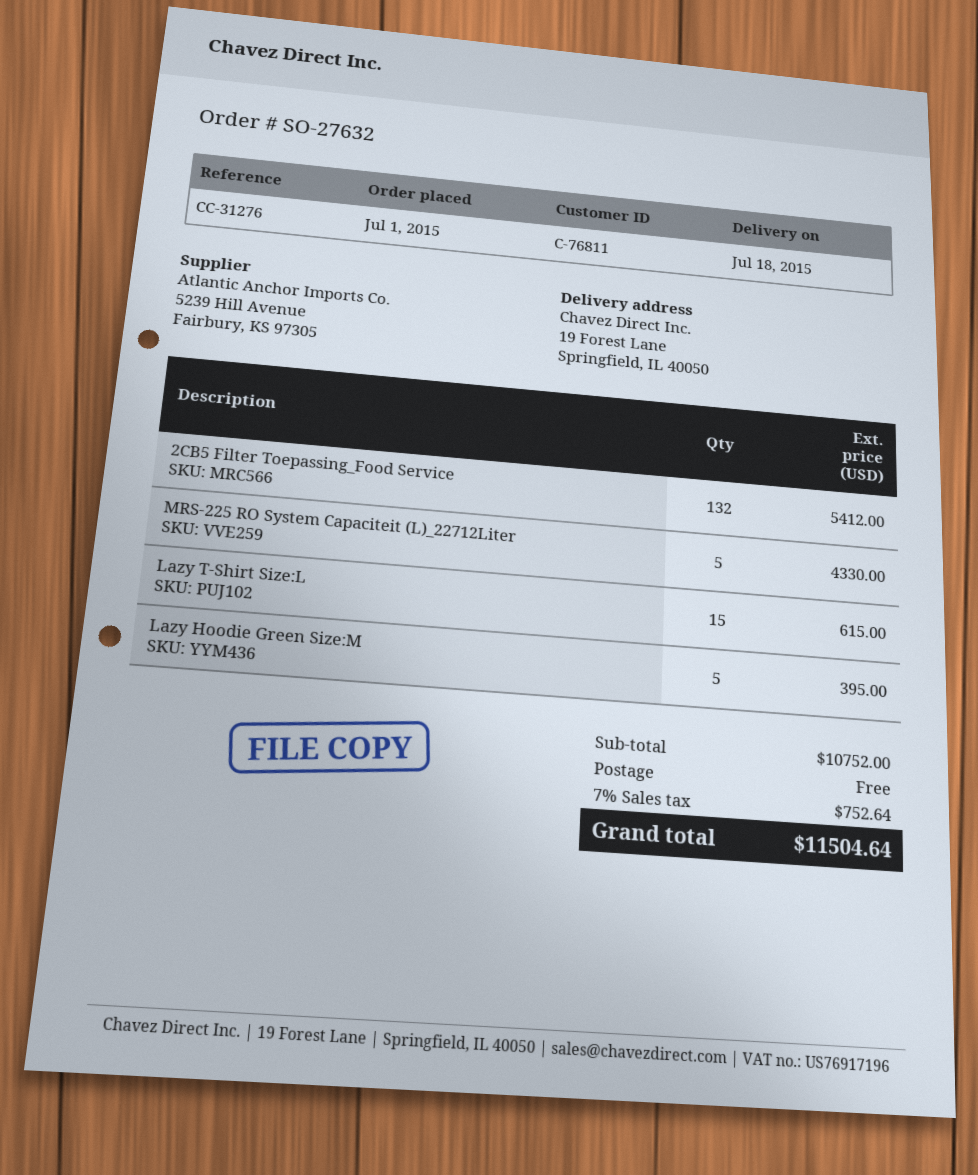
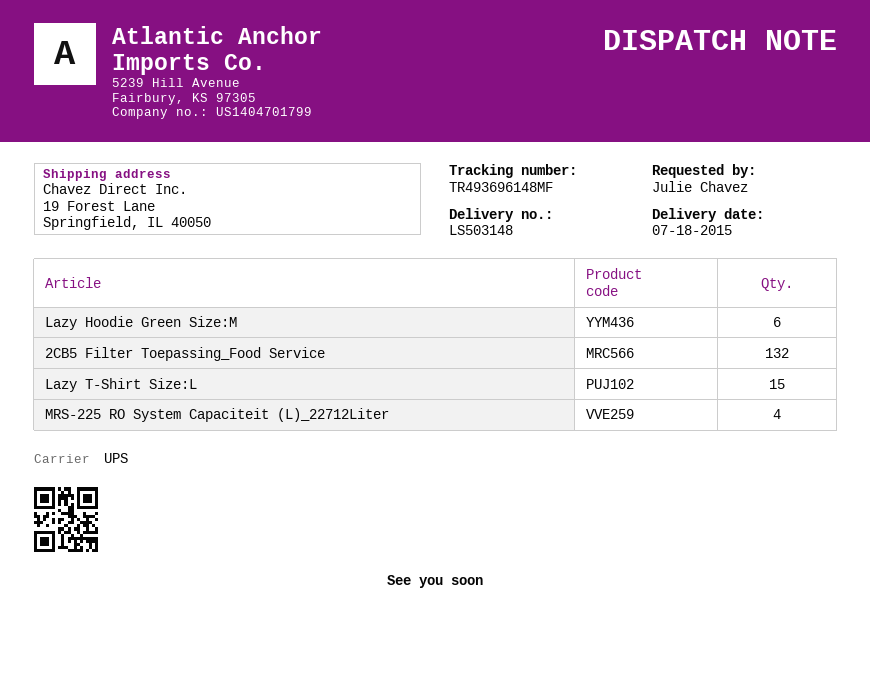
MRS-225 RO System Capaciteit (L)_22712Liter: 5 -> 4
Lazy Hoodie Green Size:M: 5 -> 6

